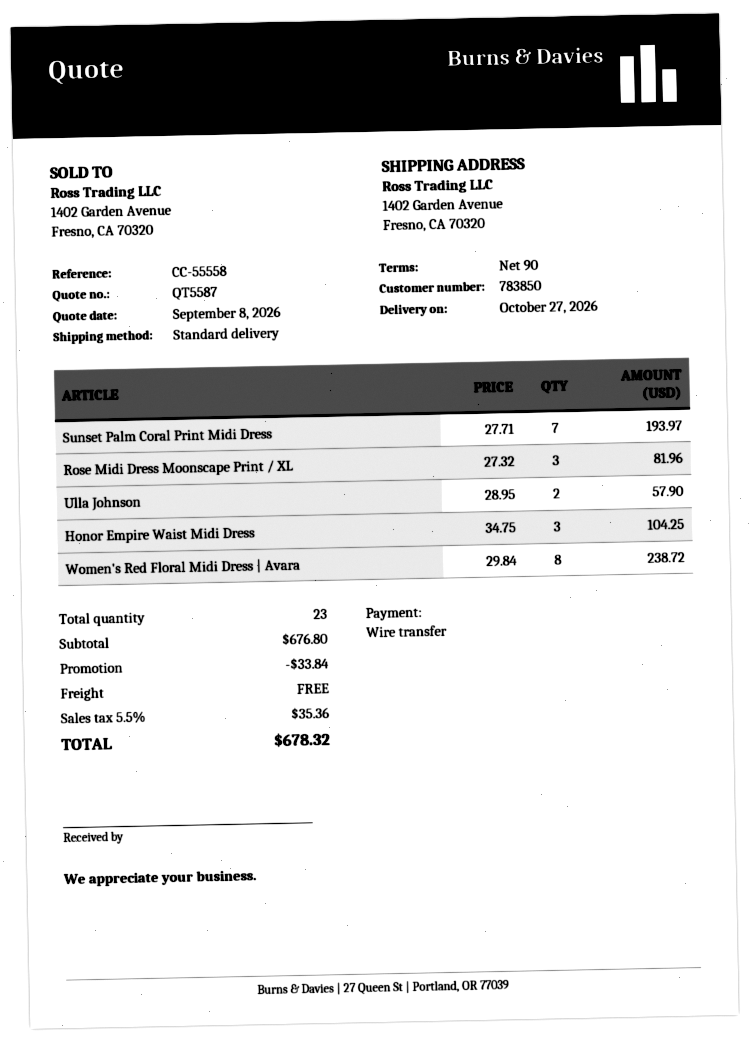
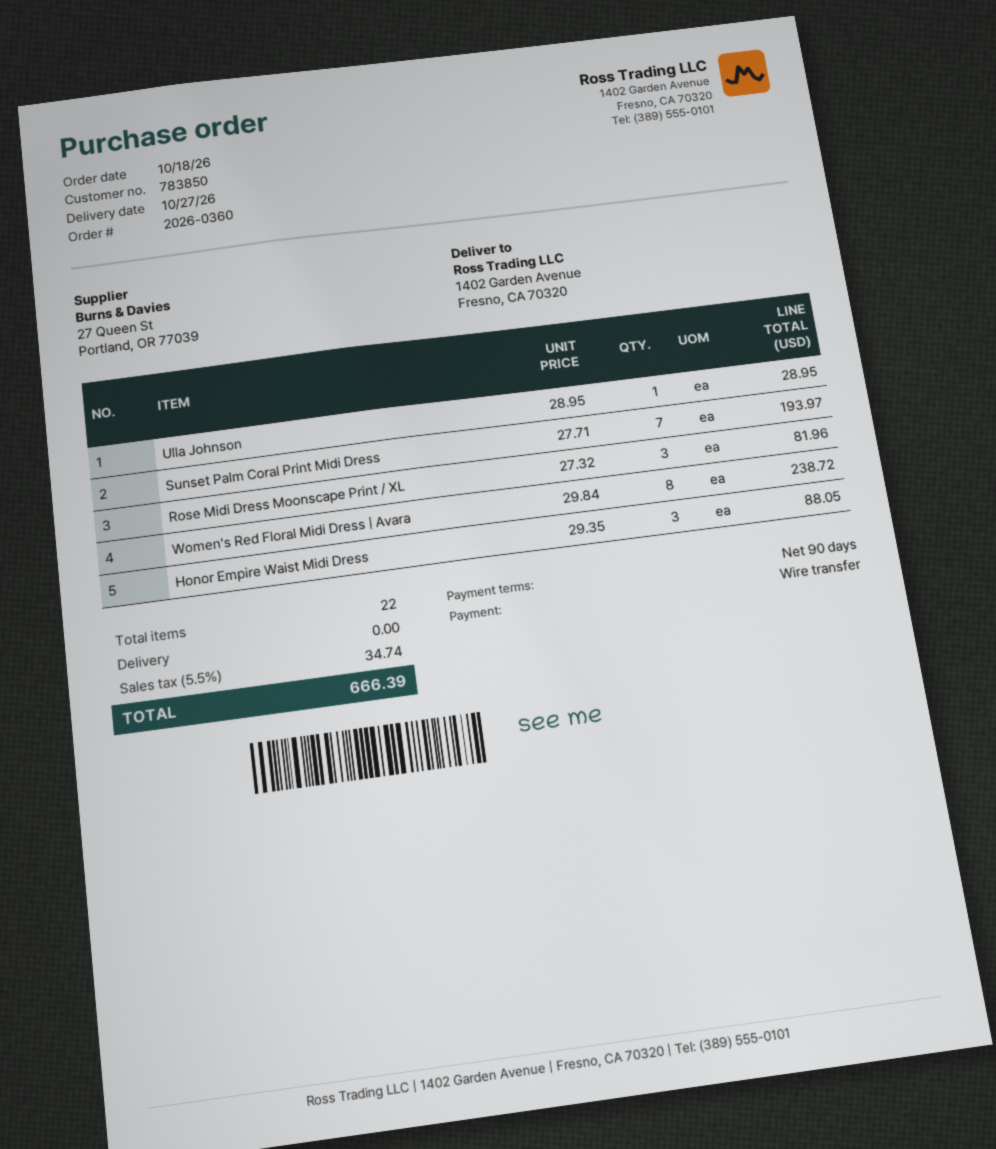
Ulla Johnson: 2 x 28.95 = 57.90 -> 1 x 28.95 = 28.95
Honor Empire Waist Midi Dress: 3 x 34.75 = 104.25 -> 3 x 29.35 = 88.05
total quantity: 23 -> 22
discount: 33.84 -> none
tax: 5.5% = 35.36 -> 5.5% = 34.74
total: 678.32 -> 666.39

